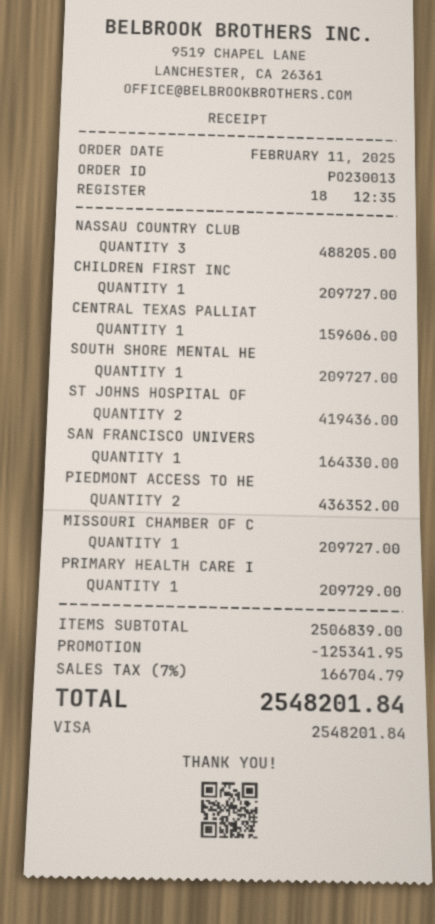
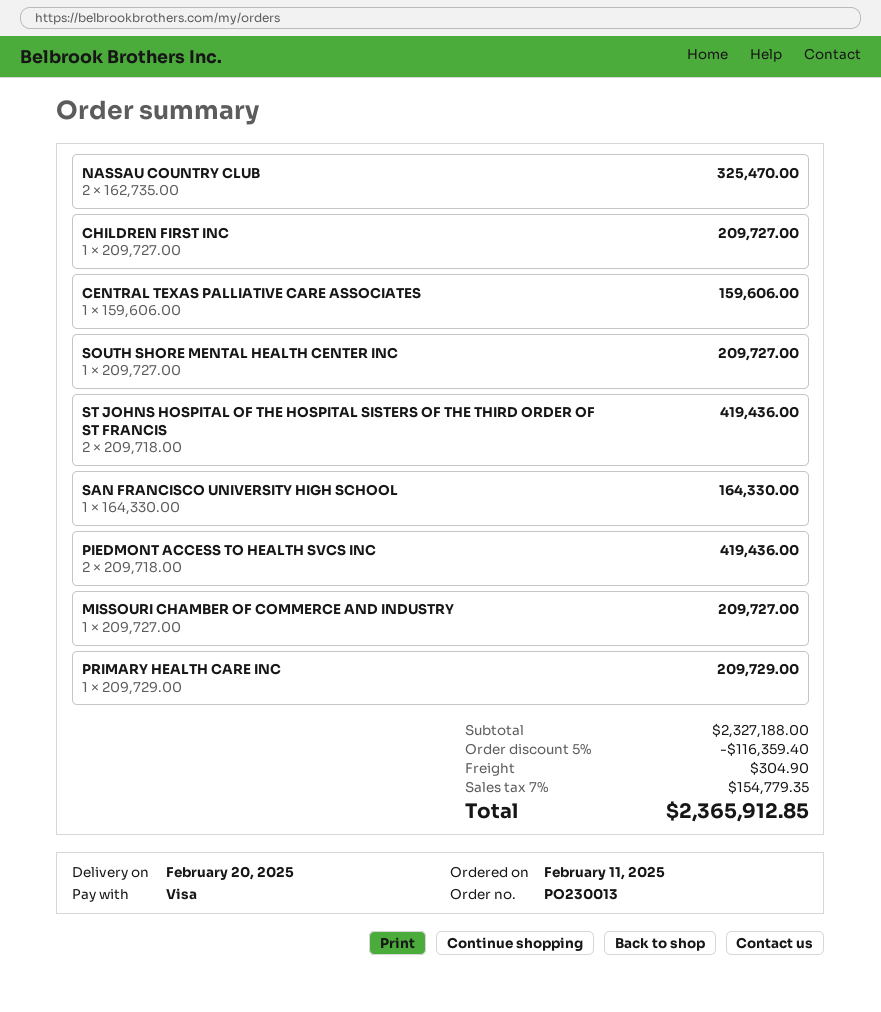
NASSAU COUNTRY CLUB: 3 for 488205.00 -> 2 for 325470.00
PIEDMONT ACCESS TO HE: 2 for 436352.00 -> 2 for 419436.00
subtotal: 2506839.00 -> 2327188.00
discount: 125341.95 -> 116359.40
shipping: none -> 304.90
tax: 7% = 166704.79 -> 7% = 154779.35
total: 2548201.84 -> 2365912.85

